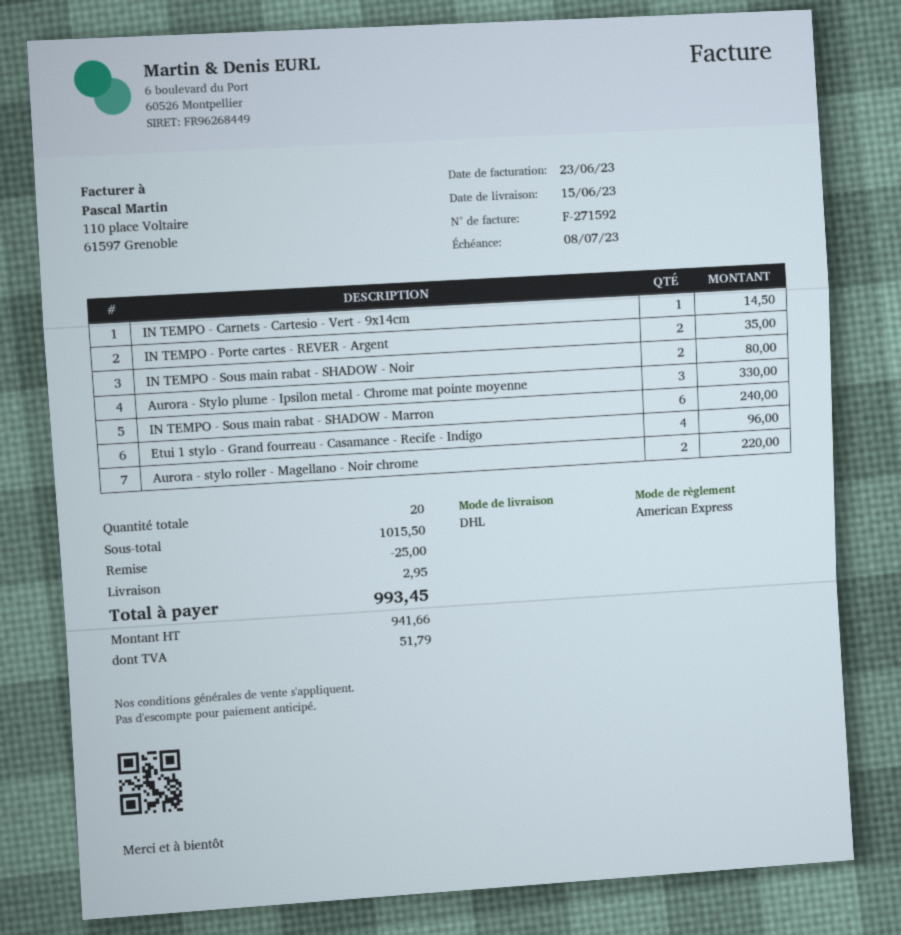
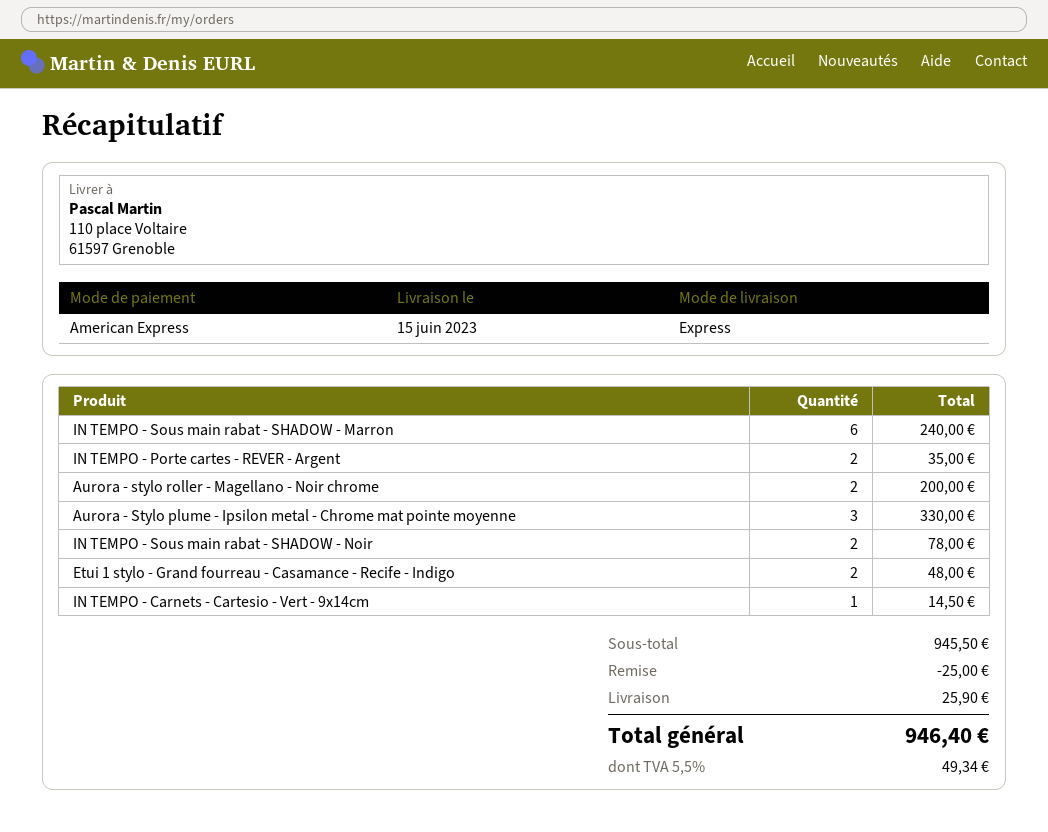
shipping method: DHL -> express
IN TEMPO - Sous main rabat - SHADOW - Noir: 2 for 80.00 -> 2 for 78.00
Etui 1 stylo - Grand fourreau - Casamance - Recife - Indigo: 4 for 96.00 -> 2 for 48.00
Aurora - stylo roller - Magellano - Noir chrome: 2 for 220.00 -> 2 for 200.00
subtotal: 1015.50 -> 945.50
shipping: 2.95 -> 25.90
tax: 51.79 -> 49.34
total: 993.45 -> 946.40

